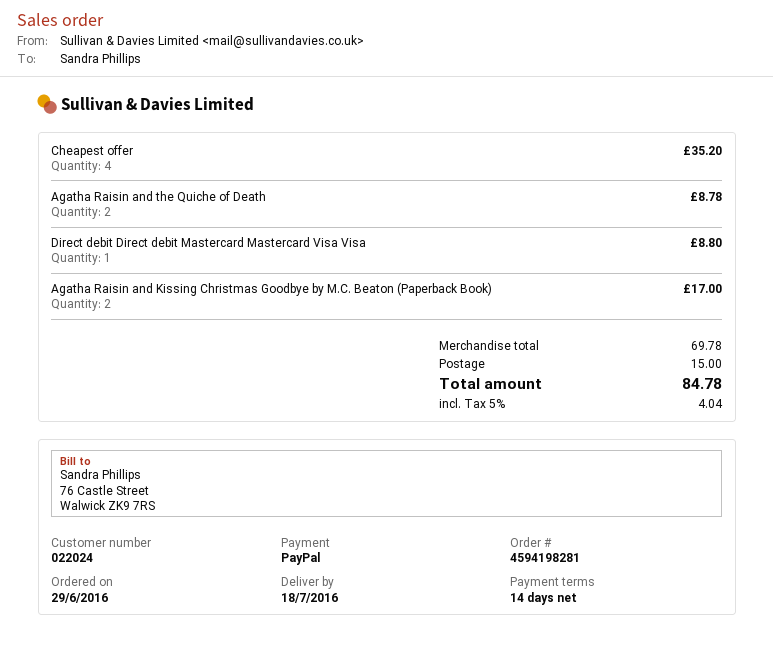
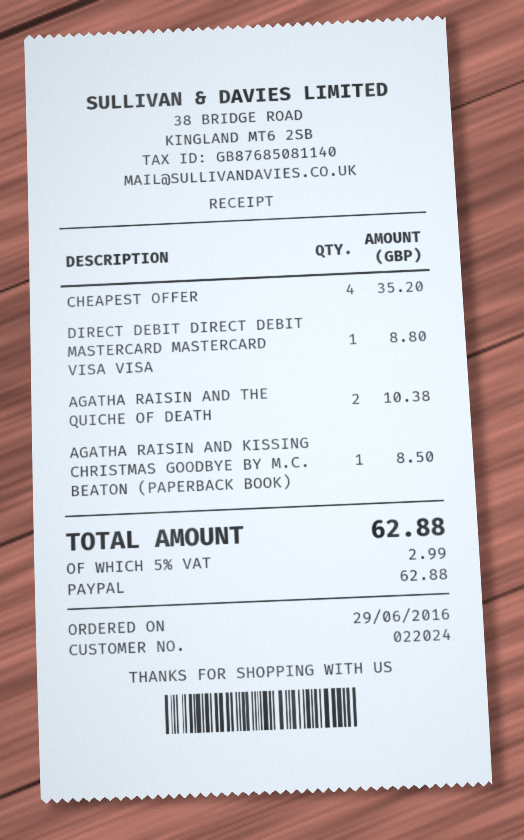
Agatha Raisin and the Quiche of Death: 2 for 8.78 -> 2 for 10.38
Agatha Raisin and Kissing Christmas Goodbye by M.C. Beaton (Paperback Book): 2 for 17.00 -> 1 for 8.50
shipping: 15.00 -> none
tax: 5% = 4.04 -> 5% = 2.99
total: 84.78 -> 62.88

